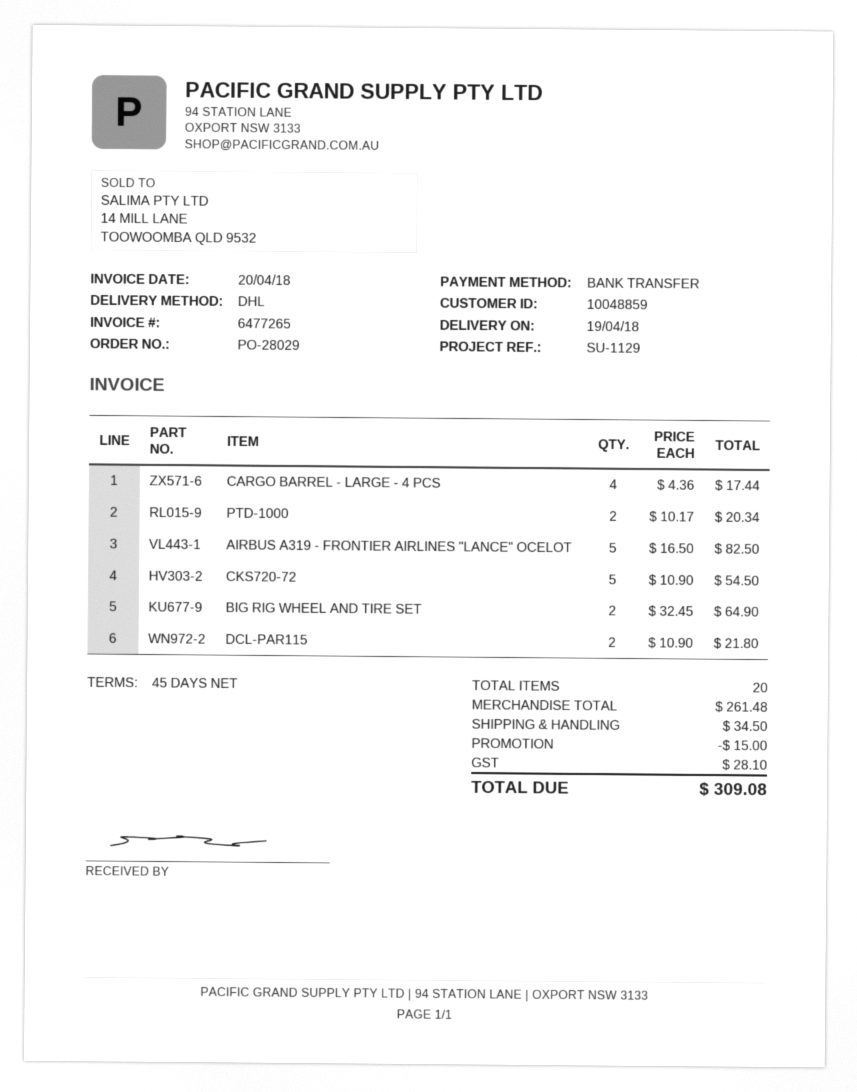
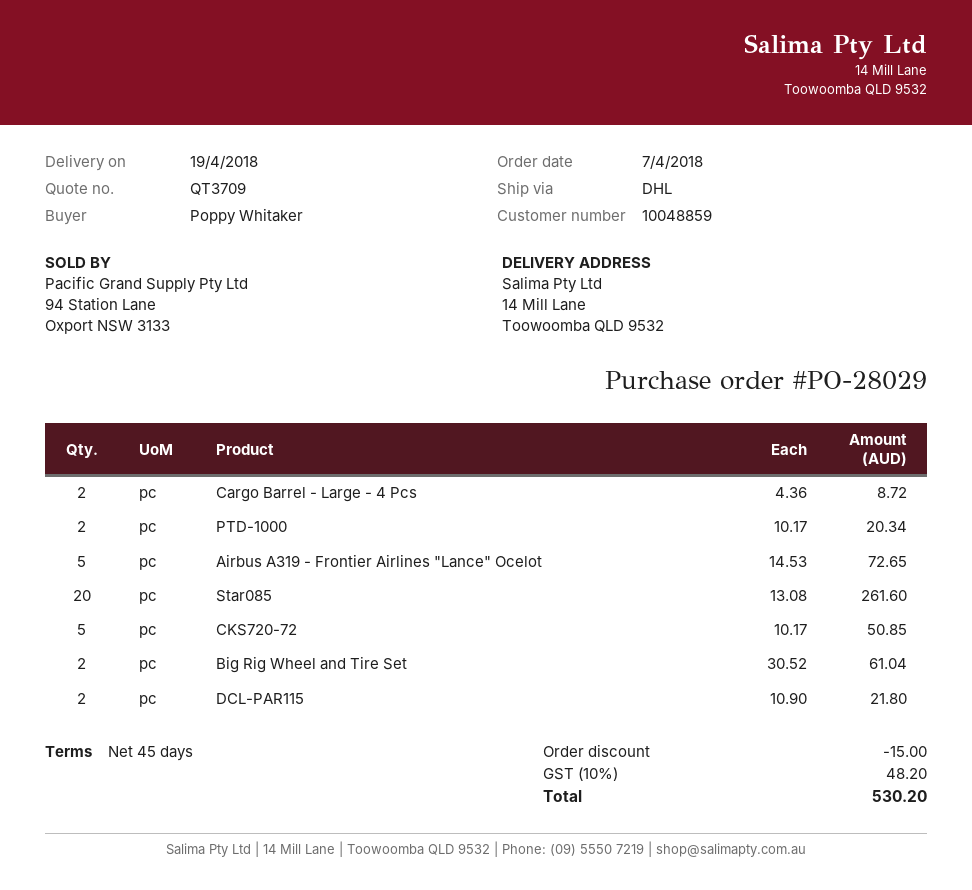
CARGO BARREL - LARGE - 4 PCS: 4 x 4.36 = 17.44 -> 2 x 4.36 = 8.72
AIRBUS A319 - FRONTIER AIRLINES "LANCE" OCELOT: 5 x 16.50 = 82.50 -> 5 x 14.53 = 72.65
CKS720-72: 5 x 10.90 = 54.50 -> 5 x 10.17 = 50.85
BIG RIG WHEEL AND TIRE SET: 2 x 32.45 = 64.90 -> 2 x 30.52 = 61.04
Star085: none -> 20 x 13.08 = 261.60
shipping: 34.50 -> none
tax: 28.10 -> 48.20
total: 309.08 -> 530.20

